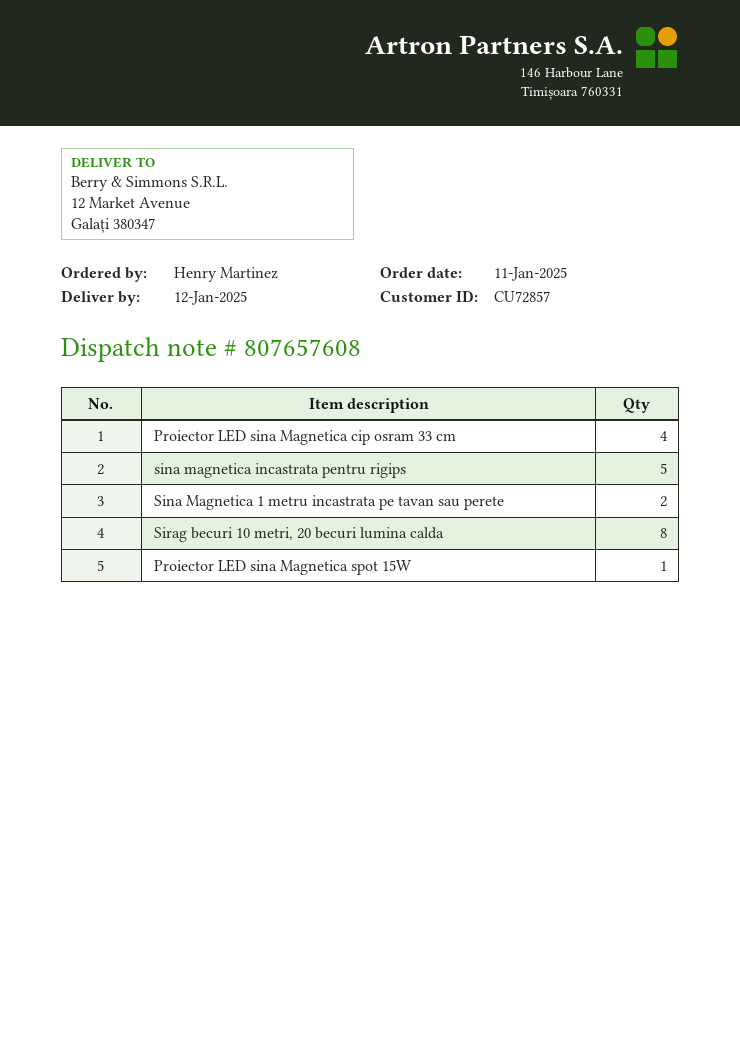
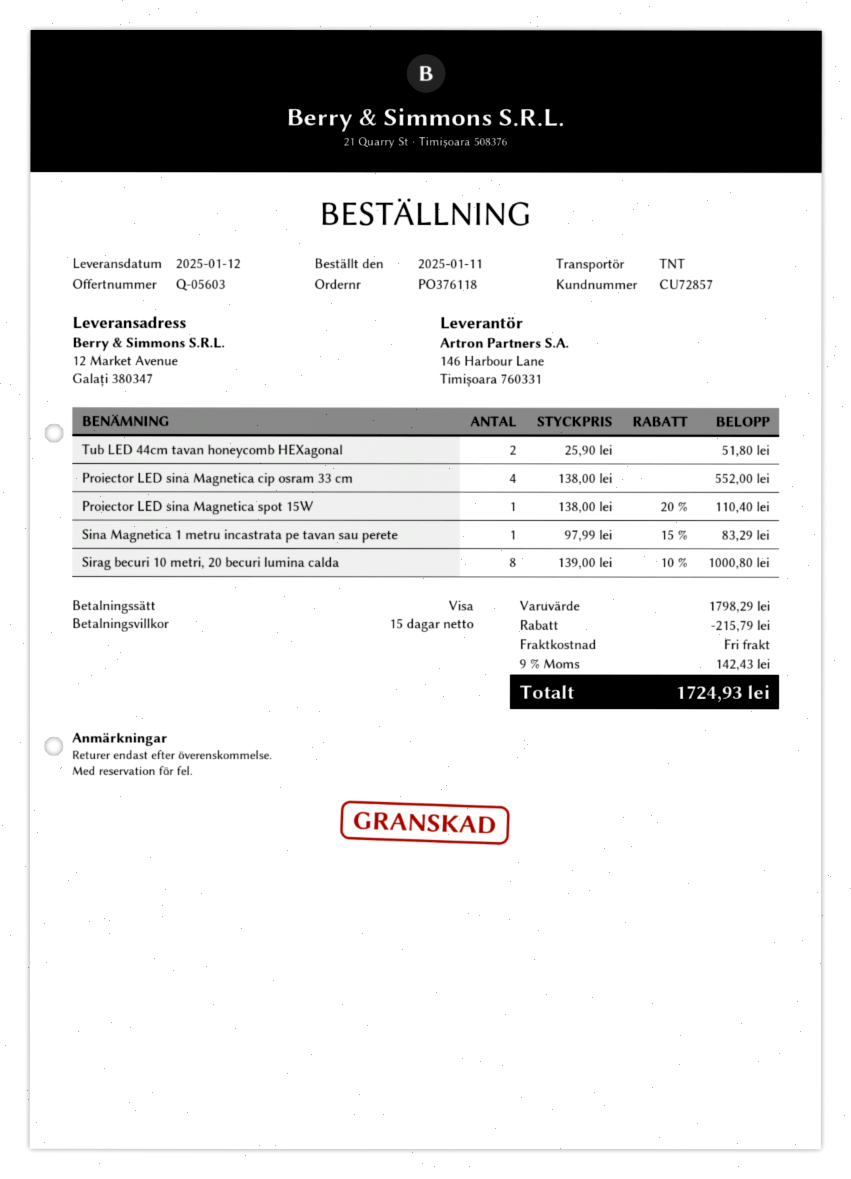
sina magnetica incastrata pentru rigips: 5 -> none
Sina Magnetica 1 metru incastrata pe tavan sau perete: 2 -> 1
Tub LED 44cm tavan honeycomb HEXagonal: none -> 2

